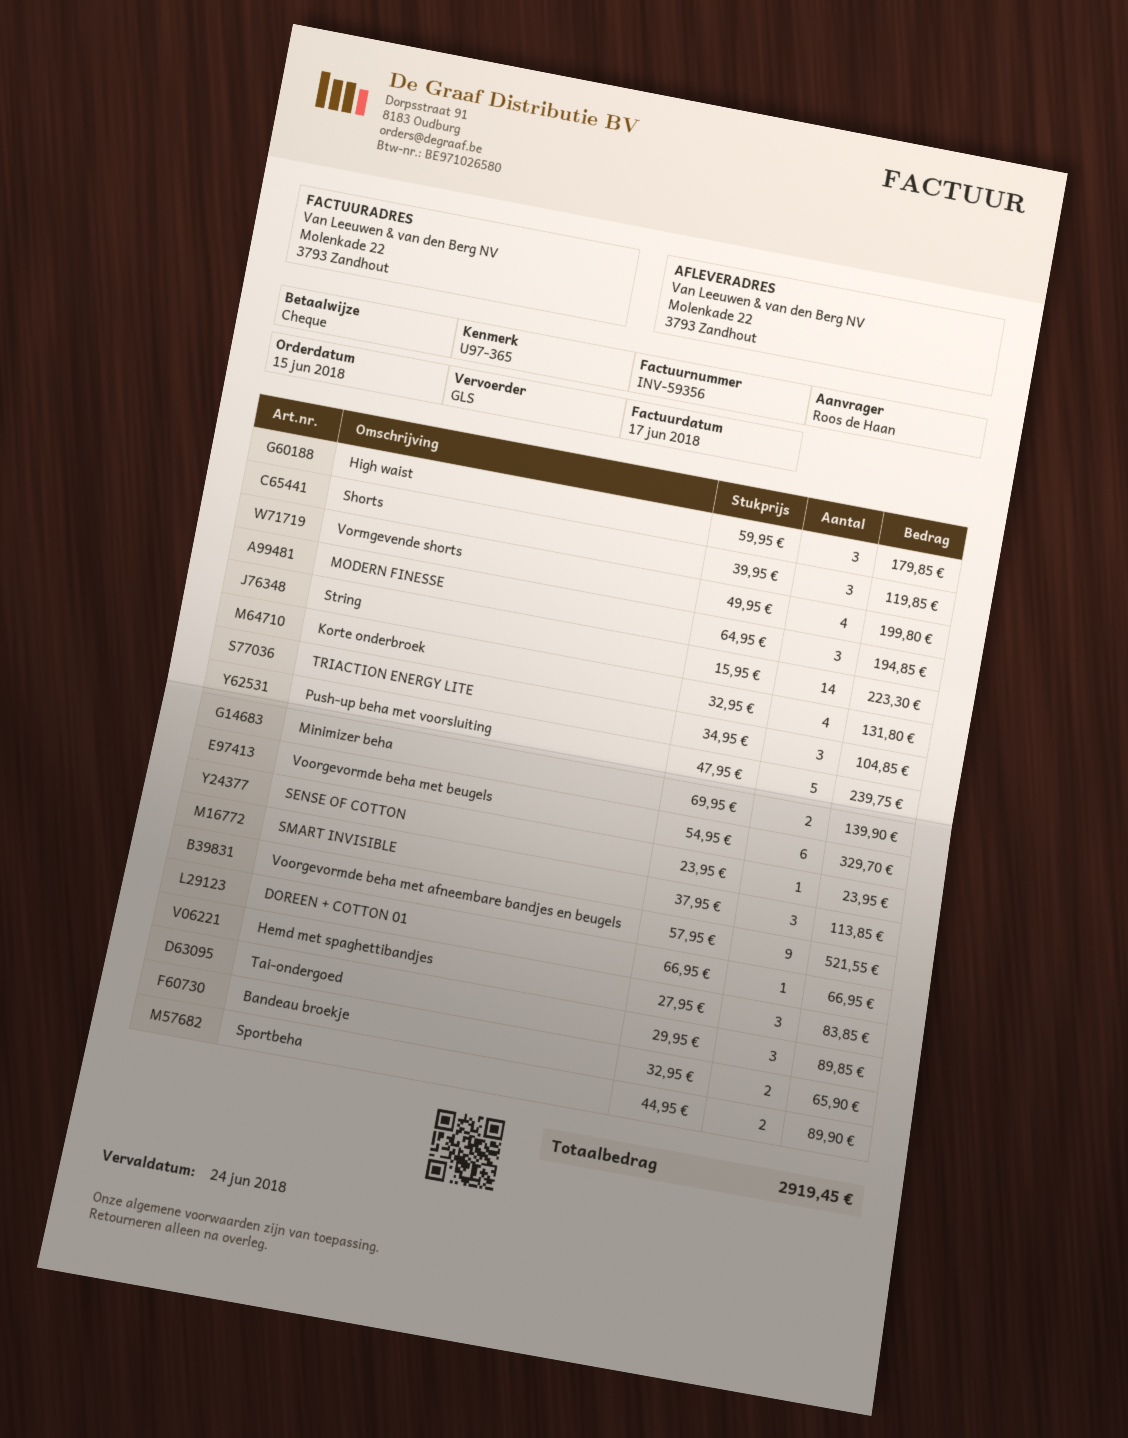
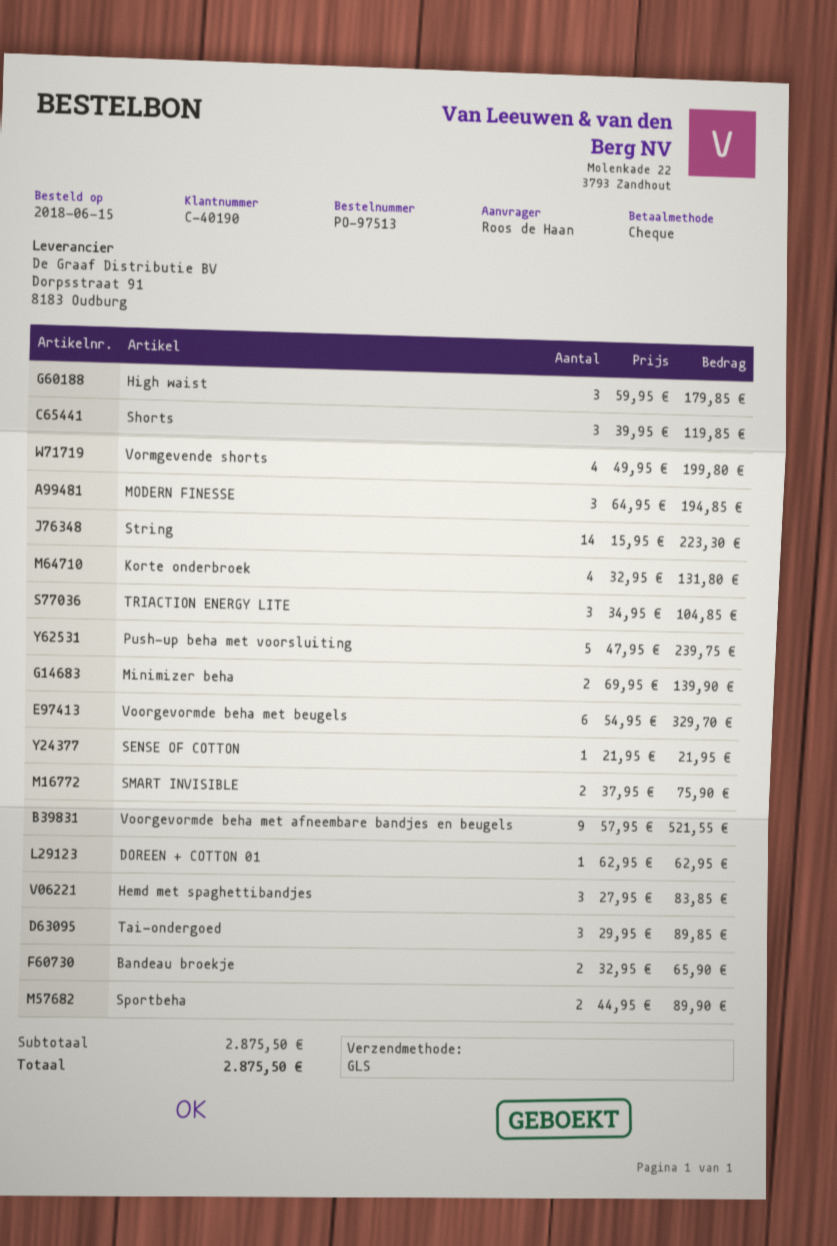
SENSE OF COTTON: 1 x 23.95 = 23.95 -> 1 x 21.95 = 21.95
SMART INVISIBLE: 3 x 37.95 = 113.85 -> 2 x 37.95 = 75.90
DOREEN + COTTON 01: 1 x 66.95 = 66.95 -> 1 x 62.95 = 62.95
total: 2919.45 -> 2875.50

